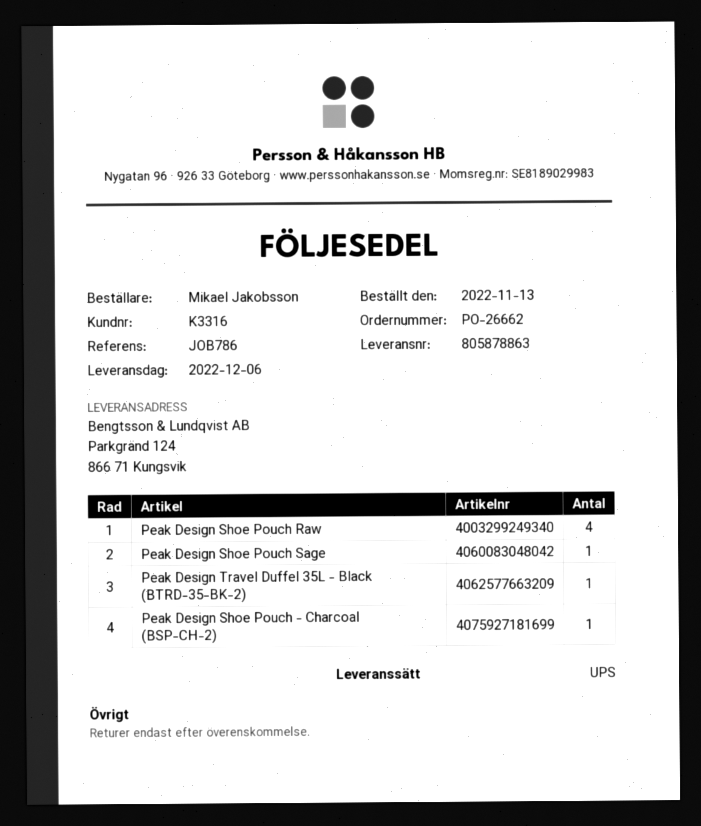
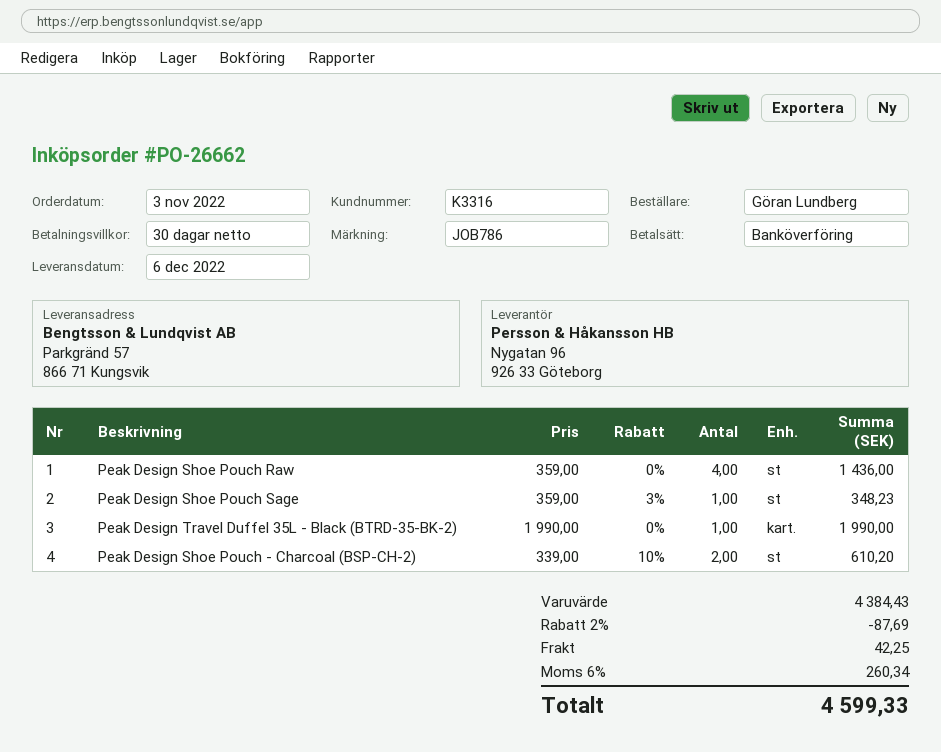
order date: 2022-11-13 -> 2022-11-03
ordered by: Mikael Jakobsson -> Göran Lundberg
ship to: Parkgränd 124, 866 71 Kungsvik -> Parkgränd 57, 866 71 Kungsvik
Peak Design Shoe Pouch - Charcoal (BSP-CH-2): 1 -> 2

